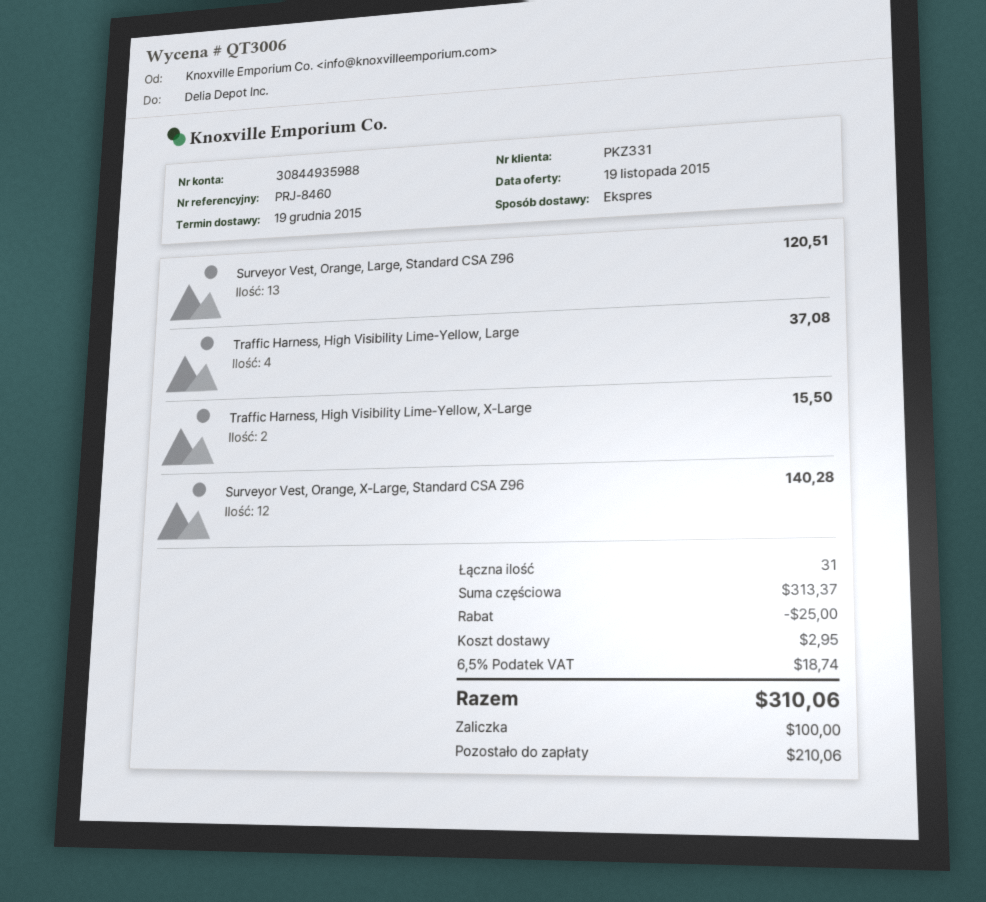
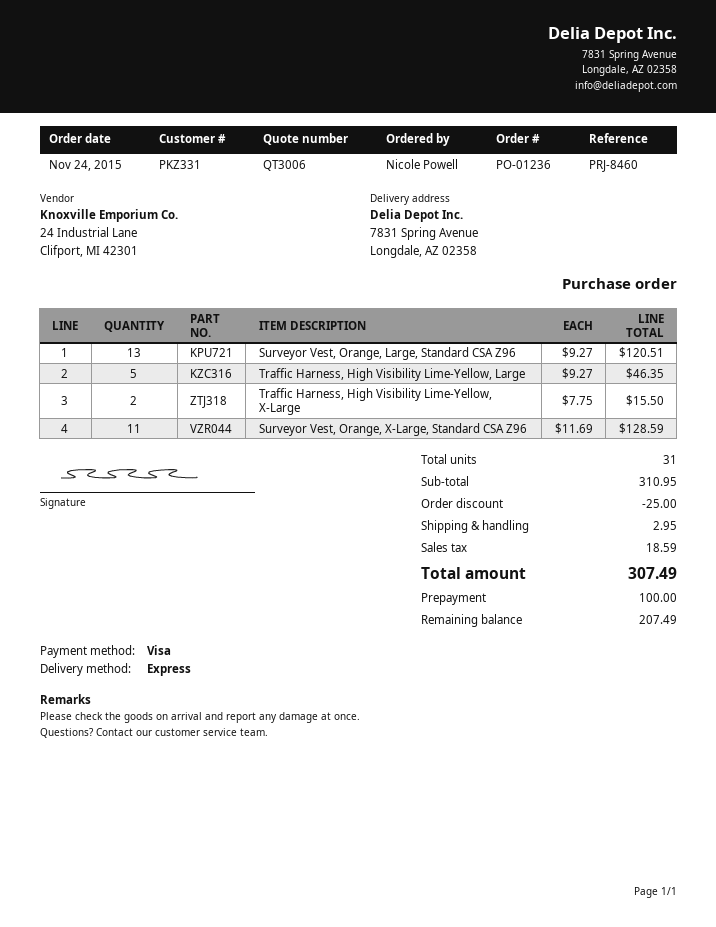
Traffic Harness, High Visibility Lime-Yellow, Large: 4 for 37.08 -> 5 for 46.35
Surveyor Vest, Orange, X-Large, Standard CSA Z96: 12 for 140.28 -> 11 for 128.59
subtotal: 313.37 -> 310.95
tax: 18.74 -> 18.59
total: 310.06 -> 307.49
balance: 210.06 -> 207.49

